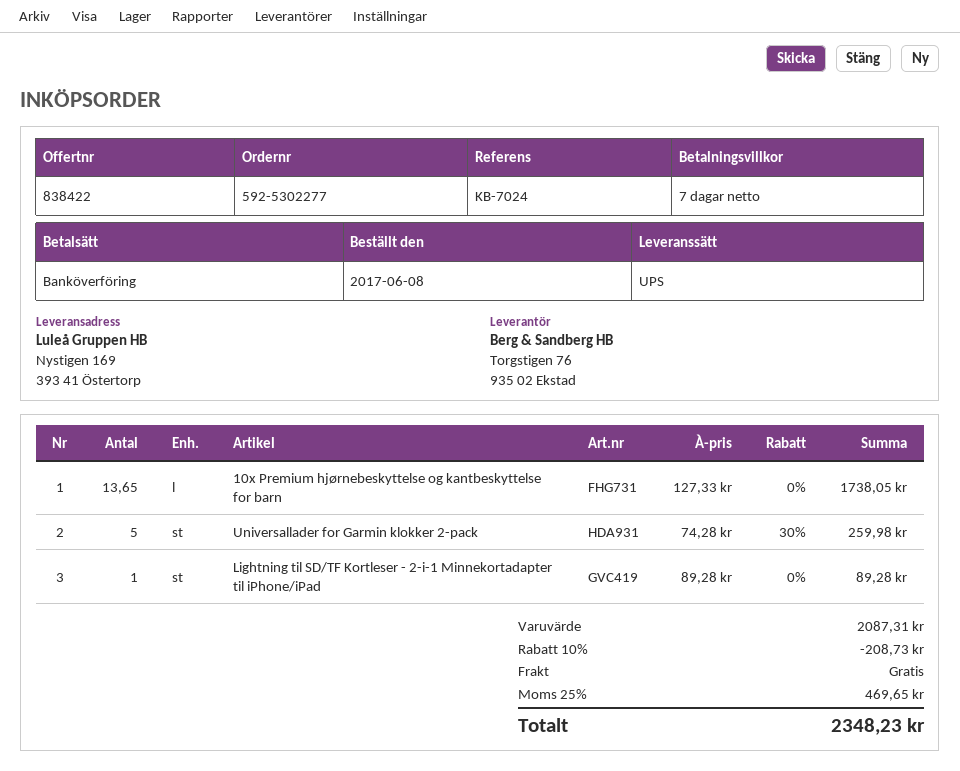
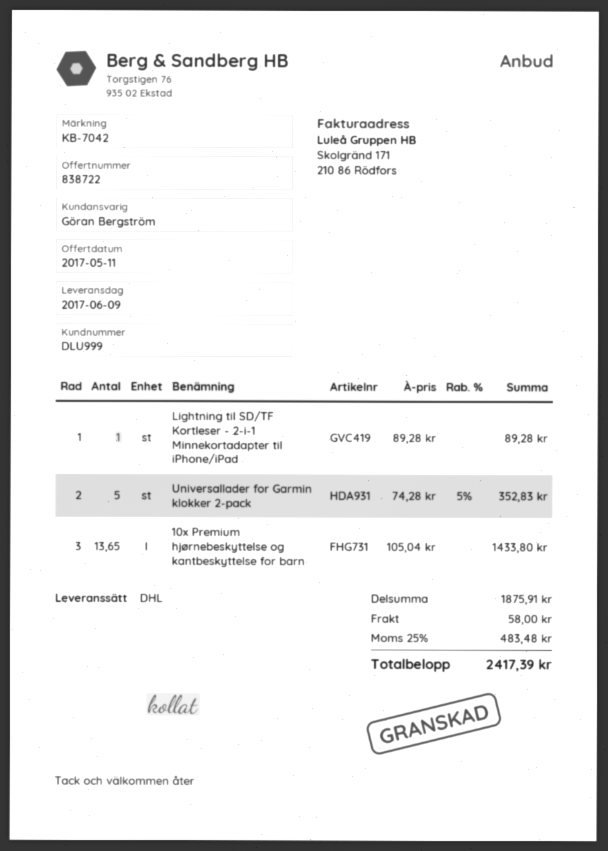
quote number: 838422 -> 838722
reference: KB-7024 -> KB-7042
shipping method: UPS -> DHL
10x Premium hjørnebeskyttelse og kantbeskyttelse for barn: 13.65 x 127.33 = 1738.05 -> 13.65 x 105.04 = 1433.80
Universallader for Garmin klokker 2-pack: 5 x 74.28 - 30% = 259.98 -> 5 x 74.28 - 5% = 352.83
subtotal: 2087.31 -> 1875.91
discount: 10% = 208.73 -> none
shipping: 0.00 -> 58.00
tax: 25% = 469.65 -> 25% = 483.48
total: 2348.23 -> 2417.39

